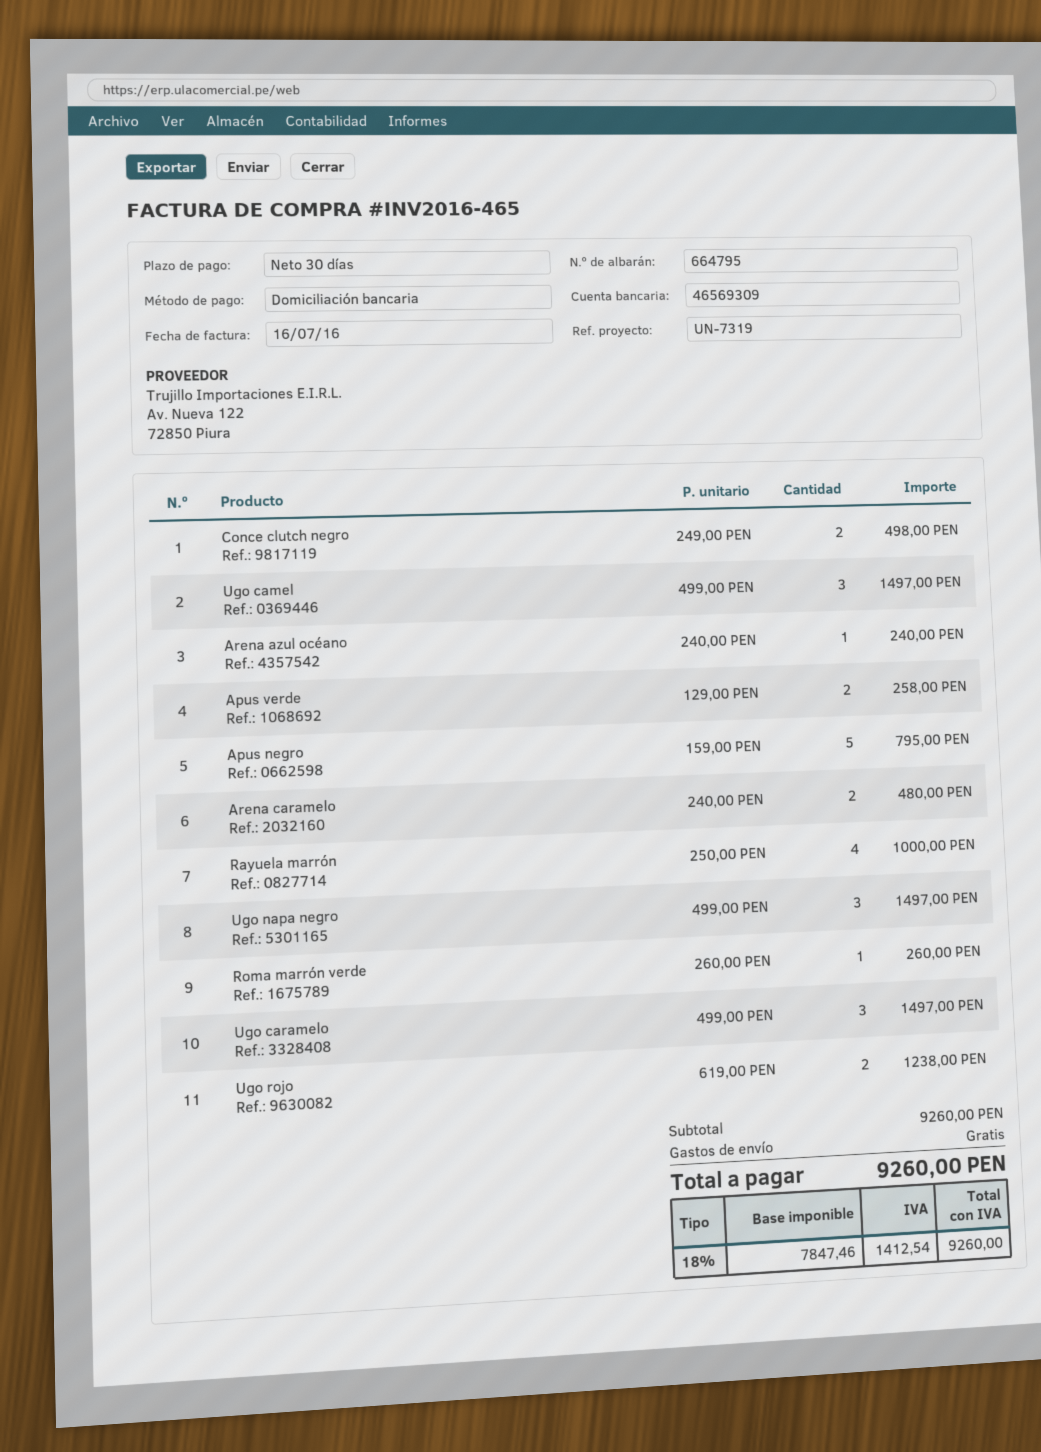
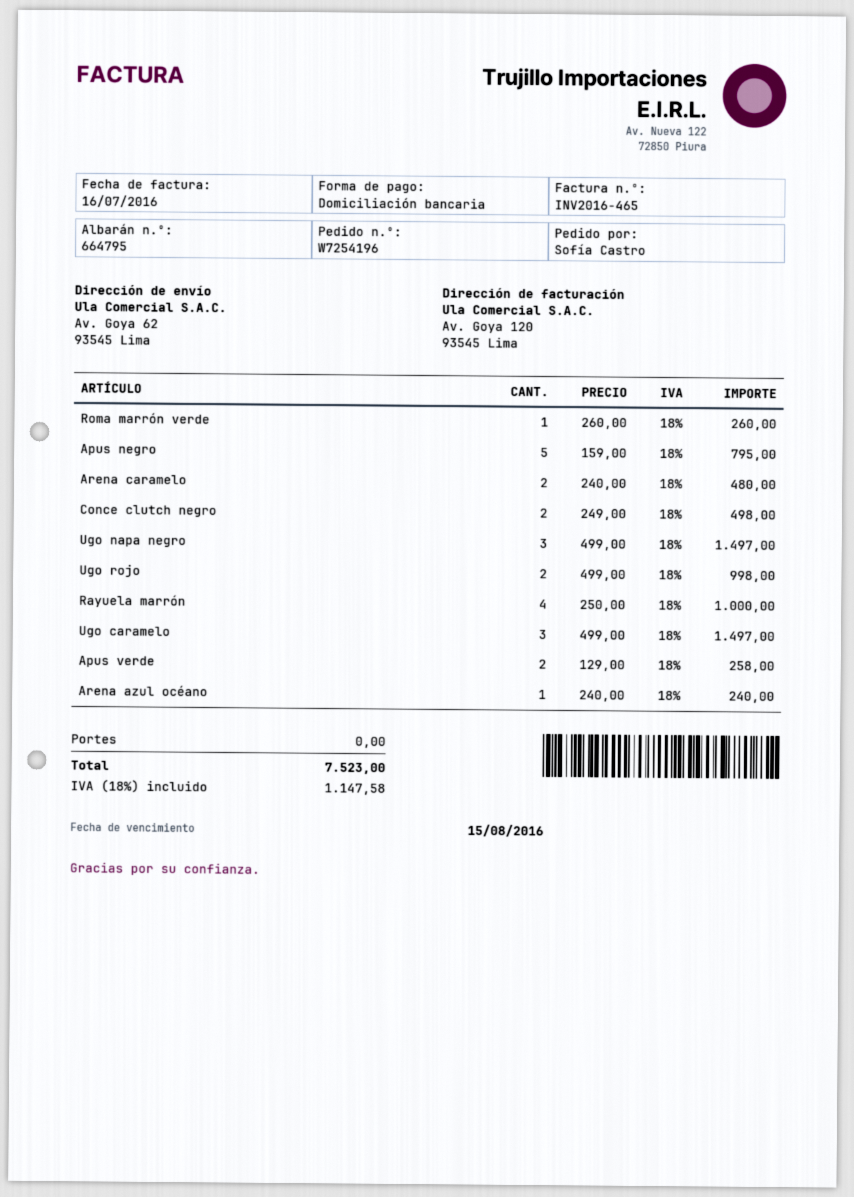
Ugo camel: 3 x 499.00 = 1497.00 -> none
Ugo rojo: 2 x 619.00 = 1238.00 -> 2 x 499.00 = 998.00
tax: 18% = 1412.54 -> 18% = 1147.58
total: 9260.00 -> 7523.00

